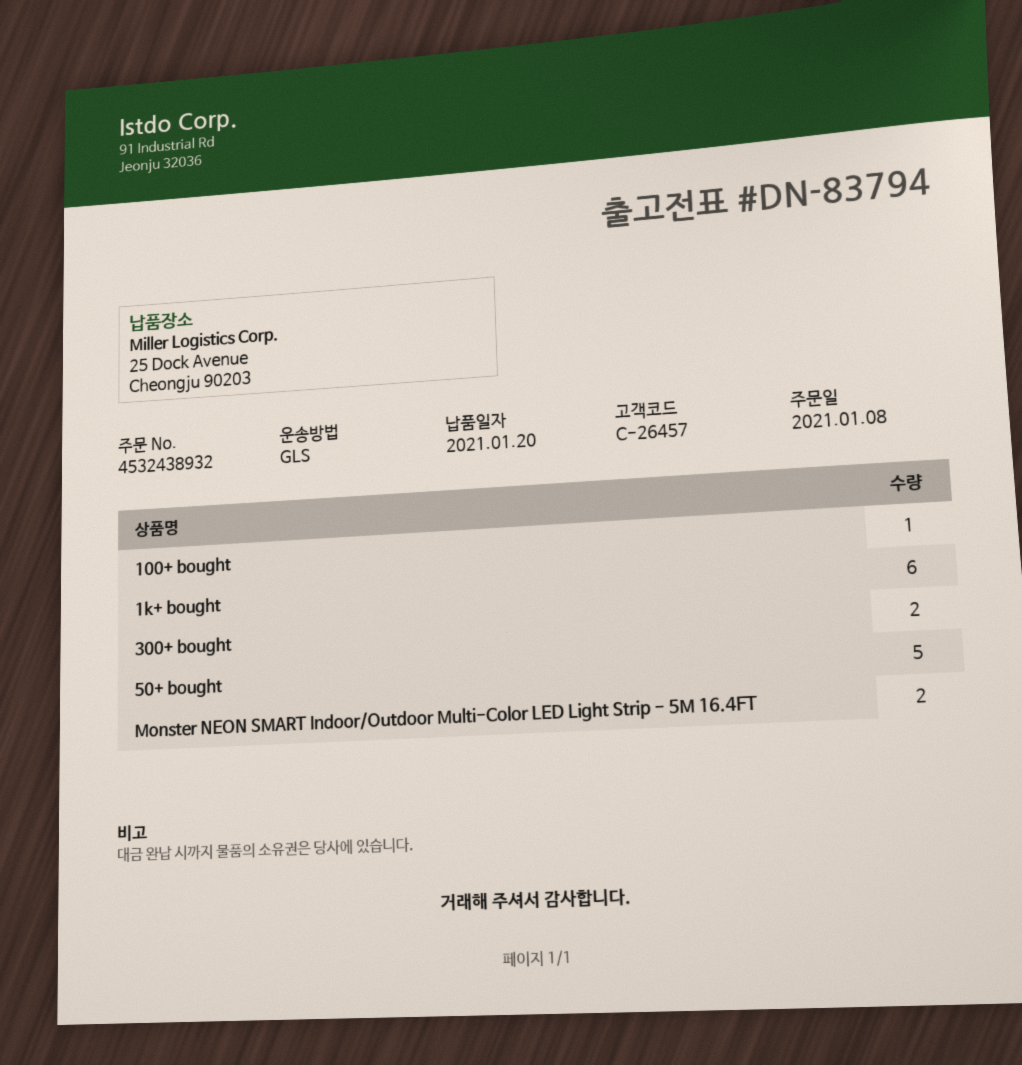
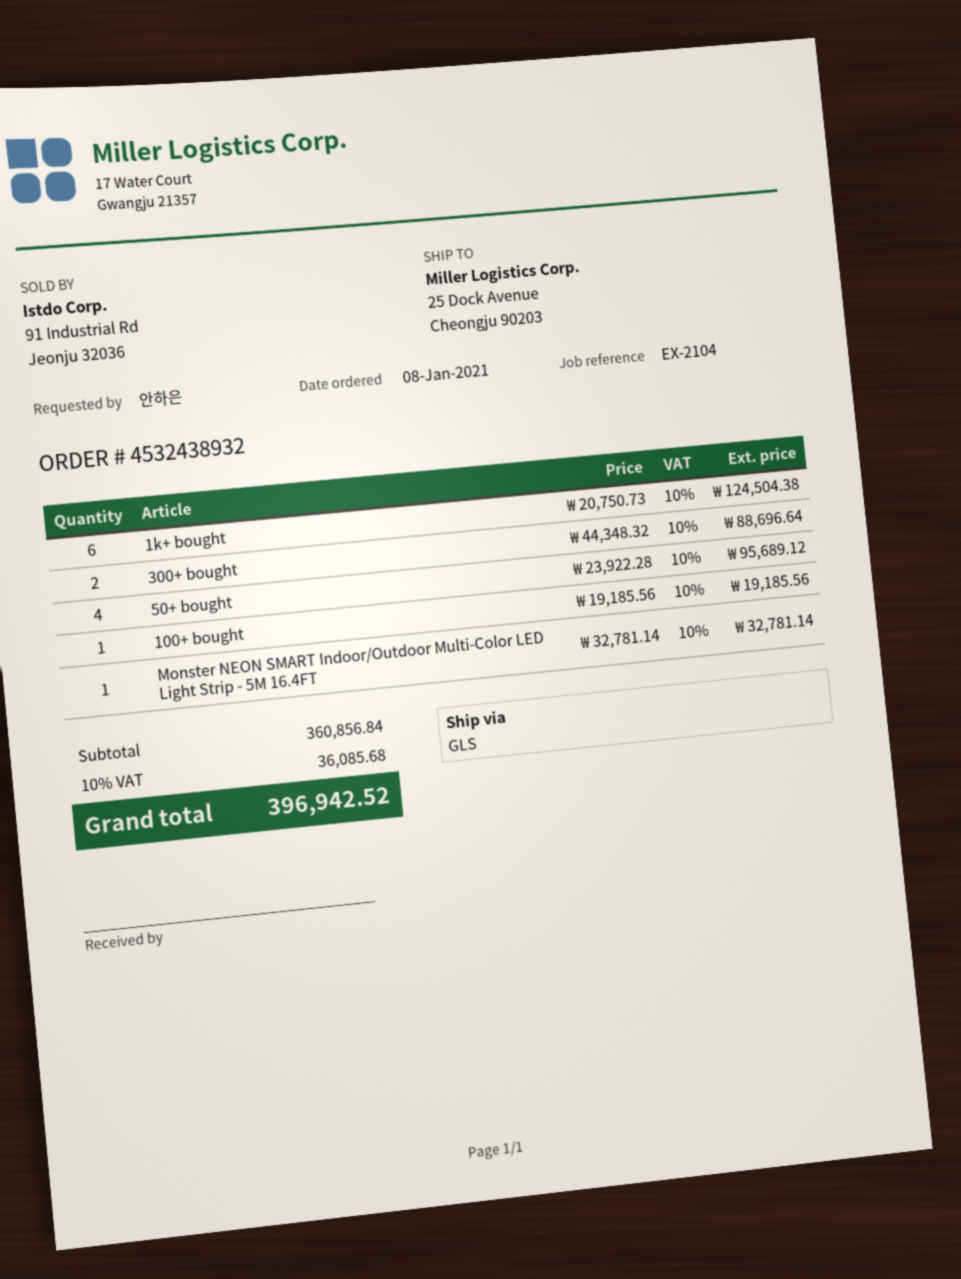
50+ bought: 5 -> 4
Monster NEON SMART Indoor/Outdoor Multi-Color LED Light Strip - 5M 16.4FT: 2 -> 1

